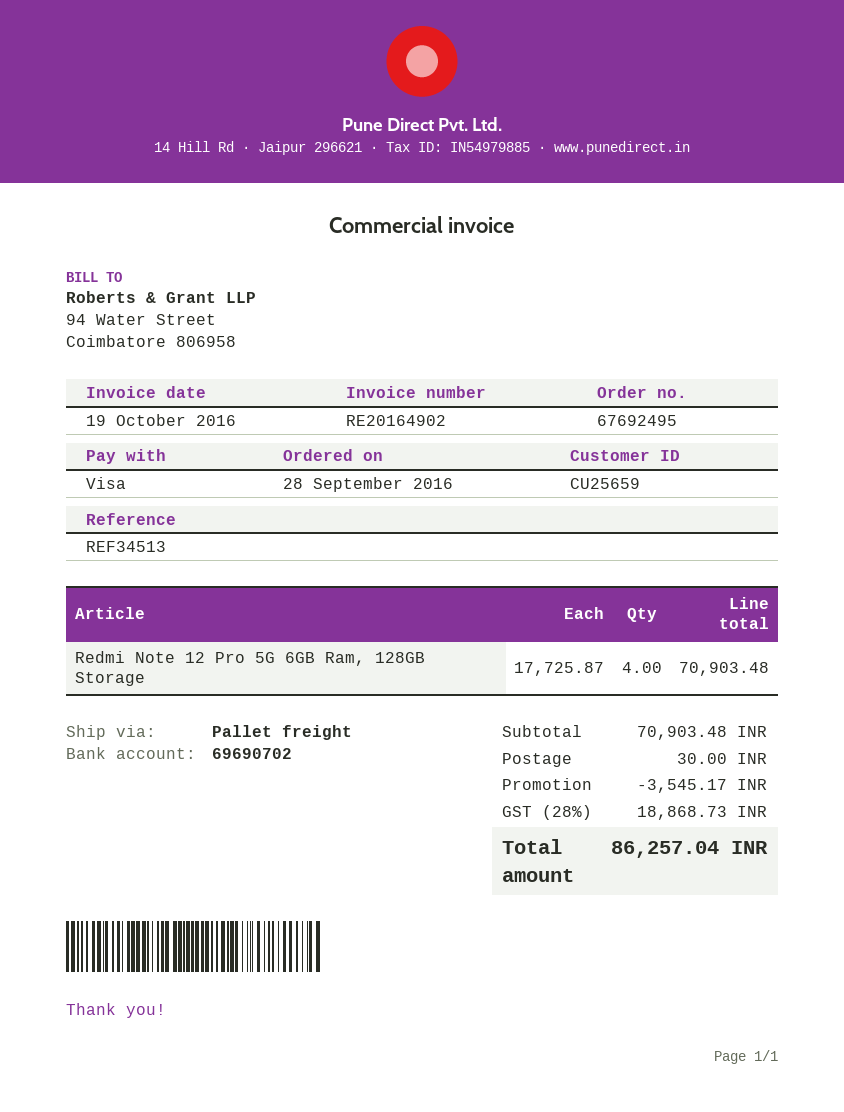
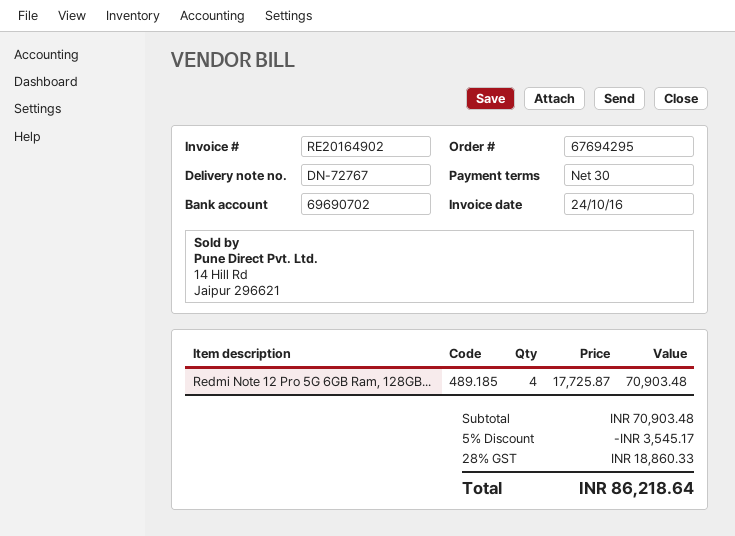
order number: 67692495 -> 67694295
invoice date: 2016-10-19 -> 2016-10-24
shipping: 30.00 -> none
tax: 28% = 18868.73 -> 28% = 18860.33
total: 86257.04 -> 86218.64

